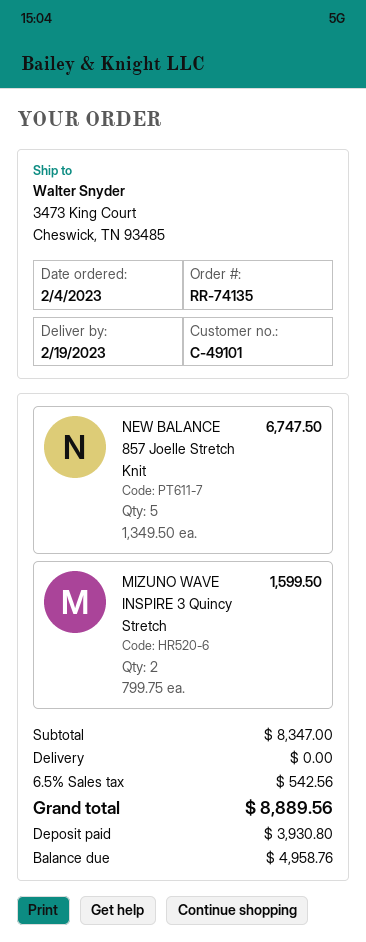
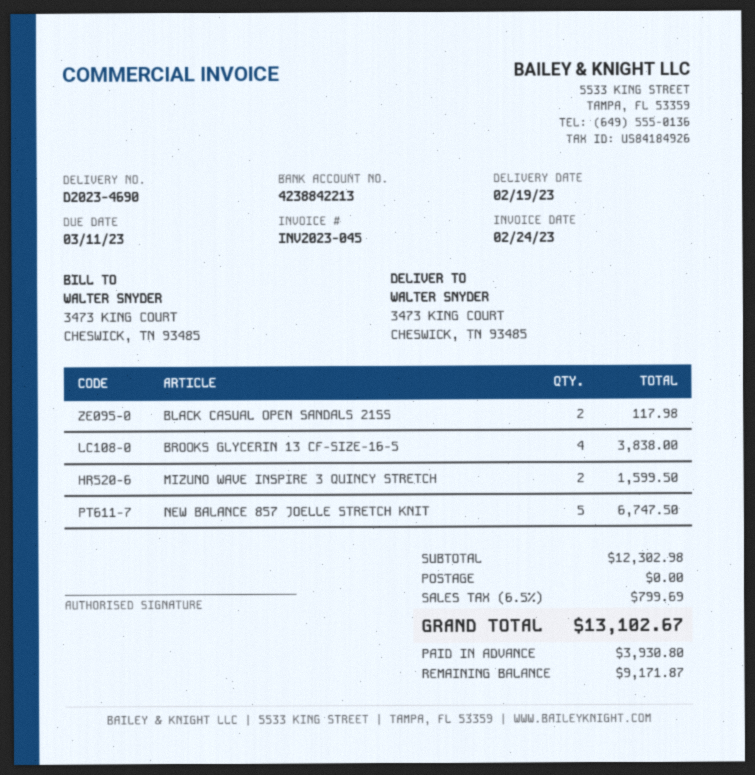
BLACK CASUAL OPEN SANDALS 21SS: none -> 2 for 117.98
BROOKS GLYCERIN 13 CF-SIZE-16-5: none -> 4 for 3838.00
subtotal: 8347.00 -> 12302.98
tax: 6.5% = 542.56 -> 6.5% = 799.69
total: 8889.56 -> 13102.67
balance: 4958.76 -> 9171.87

